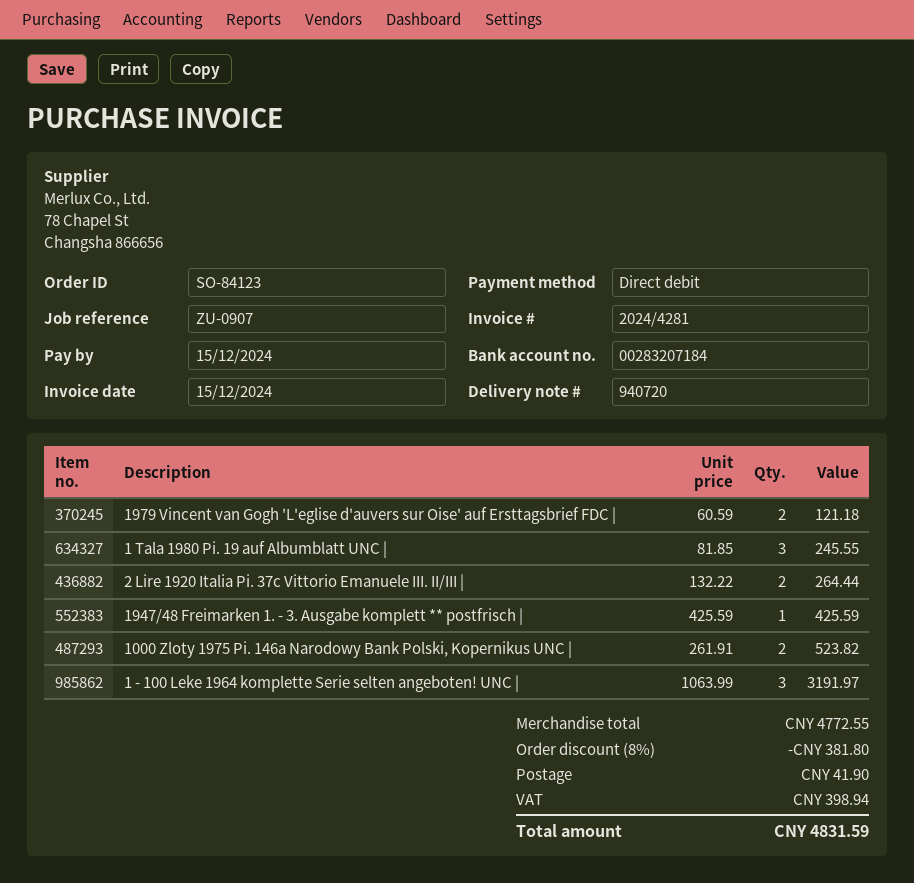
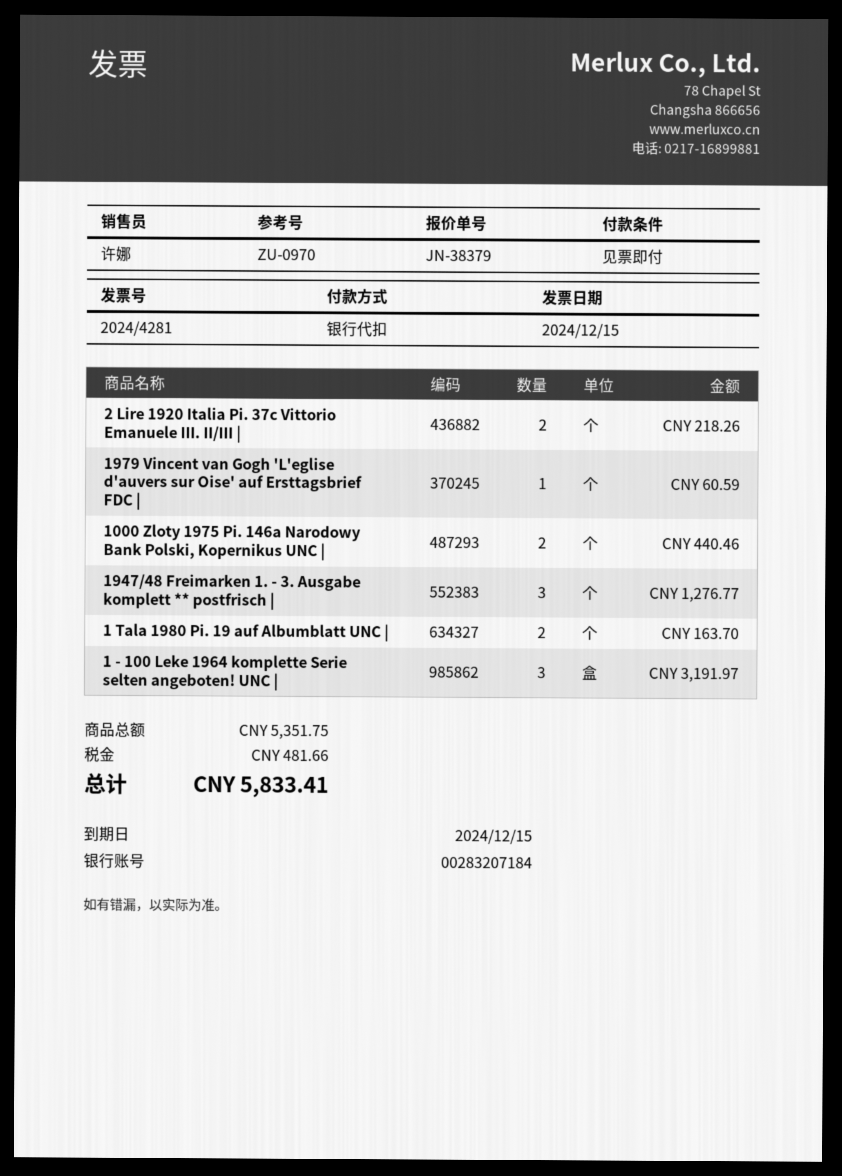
reference: ZU-0907 -> ZU-0970
1979 Vincent van Gogh 'L'eglise d'auvers sur Oise' auf Ersttagsbrief FDC |: 2 for 121.18 -> 1 for 60.59
1 Tala 1980 Pi. 19 auf Albumblatt UNC |: 3 for 245.55 -> 2 for 163.70
2 Lire 1920 Italia Pi. 37c Vittorio Emanuele III. II/III |: 2 for 264.44 -> 2 for 218.26
1947/48 Freimarken 1. - 3. Ausgabe komplett ** postfrisch |: 1 for 425.59 -> 3 for 1276.77
1000 Zloty 1975 Pi. 146a Narodowy Bank Polski, Kopernikus UNC |: 2 for 523.82 -> 2 for 440.46
subtotal: 4772.55 -> 5351.75
discount: 8% = 381.80 -> none
shipping: 41.90 -> none
tax: 398.94 -> 481.66
total: 4831.59 -> 5833.41

